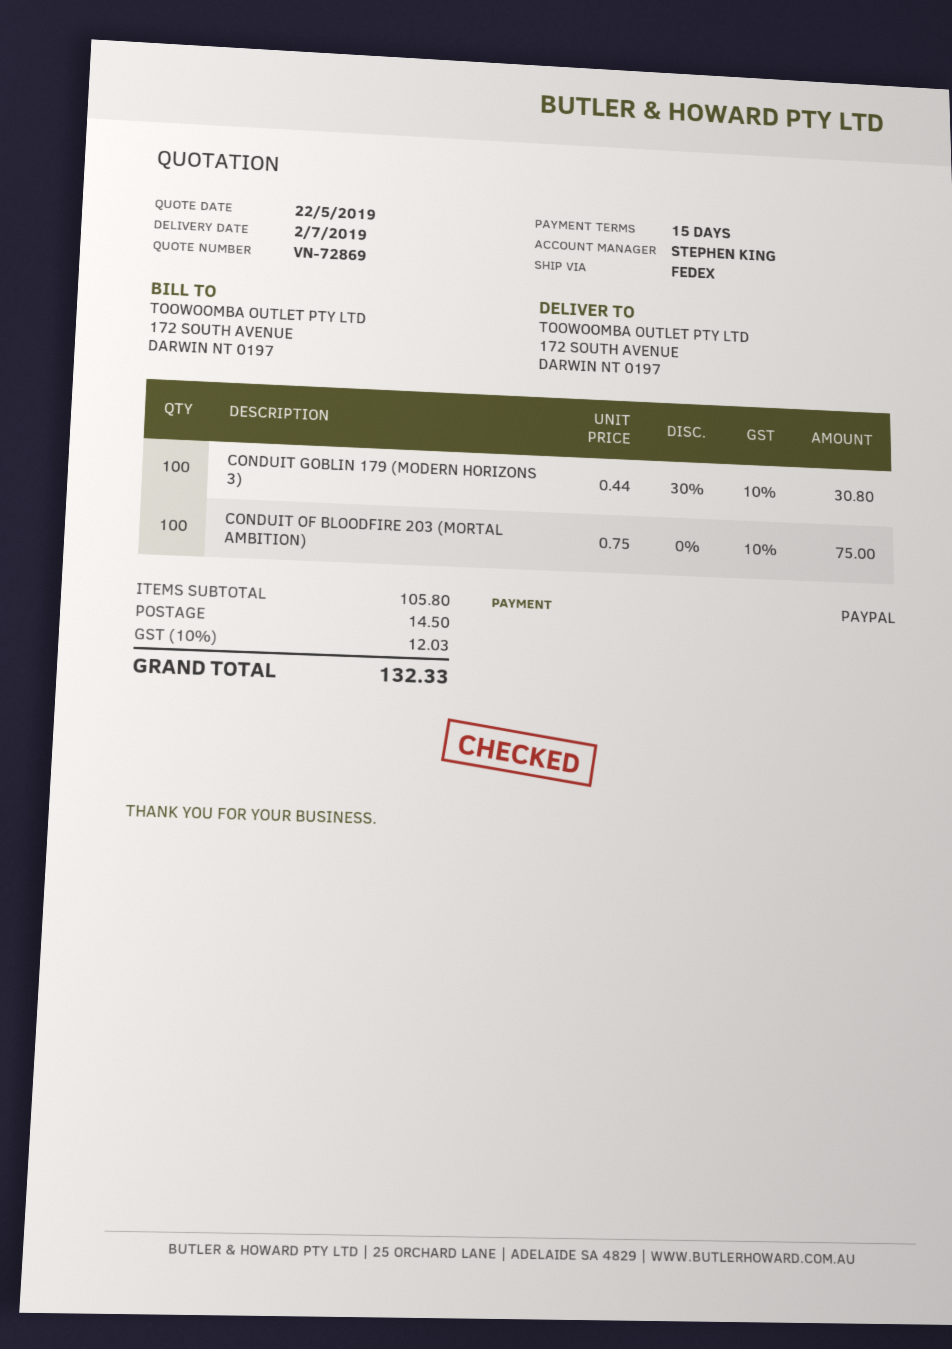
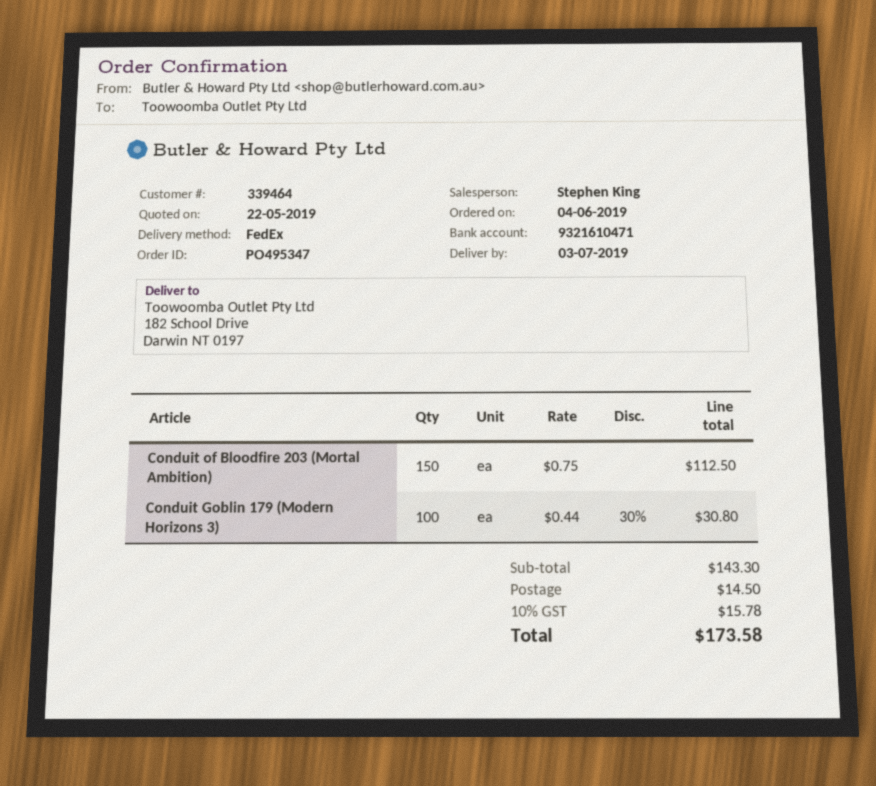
delivery date: 2019-07-02 -> 2019-07-03
ship to: 172 SOUTH AVENUE, DARWIN NT 0197 -> 182 School Drive, Darwin NT 0197
CONDUIT OF BLOODFIRE 203 (MORTAL AMBITION): 100 x 0.75 = 75.00 -> 150 x 0.75 = 112.50
subtotal: 105.80 -> 143.30
tax: 10% = 12.03 -> 10% = 15.78
total: 132.33 -> 173.58

